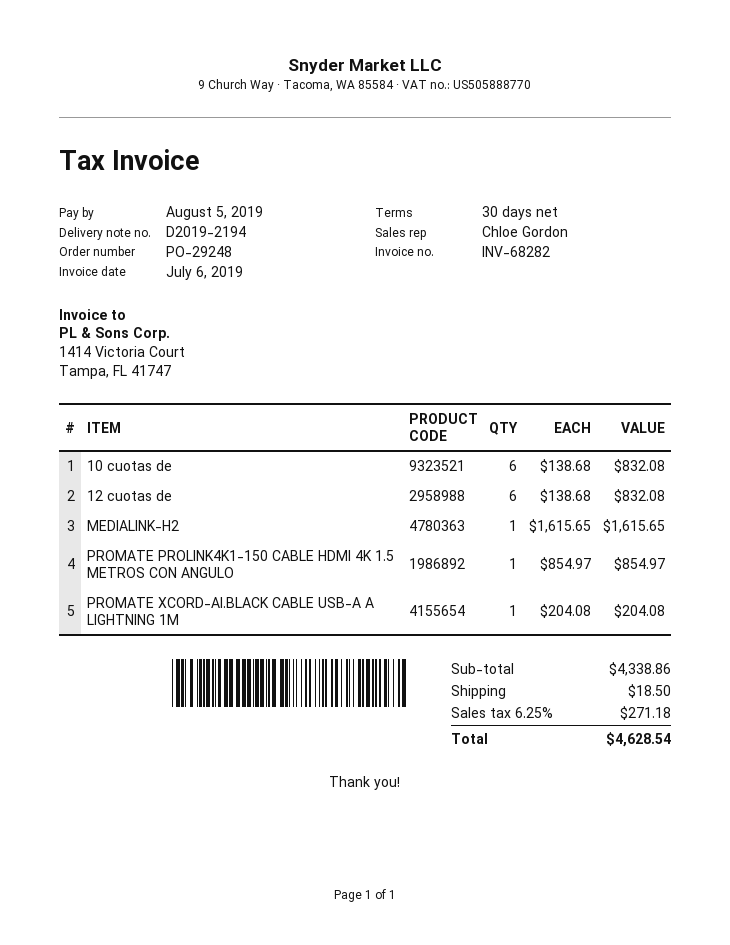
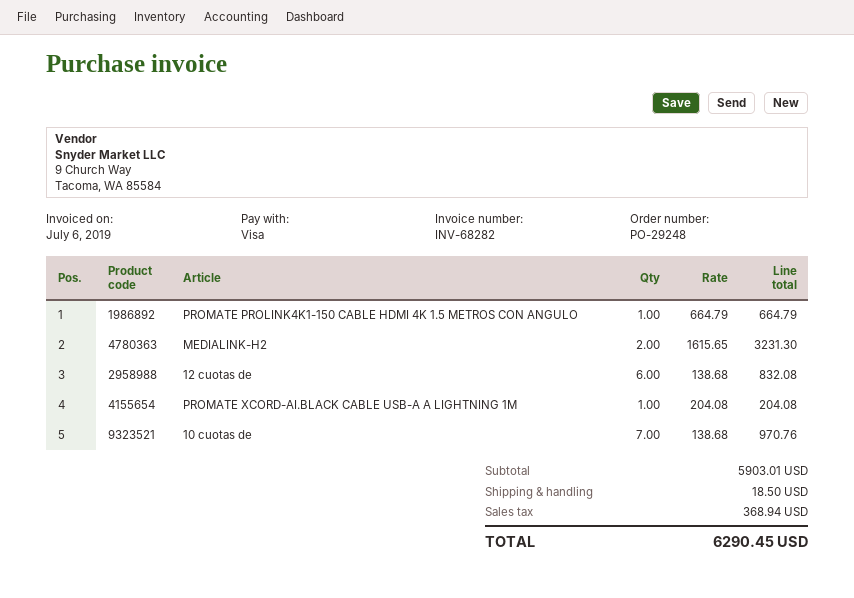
10 cuotas de: 6 x 138.68 = 832.08 -> 7 x 138.68 = 970.76
MEDIALINK-H2: 1 x 1615.65 = 1615.65 -> 2 x 1615.65 = 3231.30
PROMATE PROLINK4K1-150 CABLE HDMI 4K 1.5 METROS CON ANGULO: 1 x 854.97 = 854.97 -> 1 x 664.79 = 664.79
subtotal: 4338.86 -> 5903.01
tax: 271.18 -> 368.94
total: 4628.54 -> 6290.45

